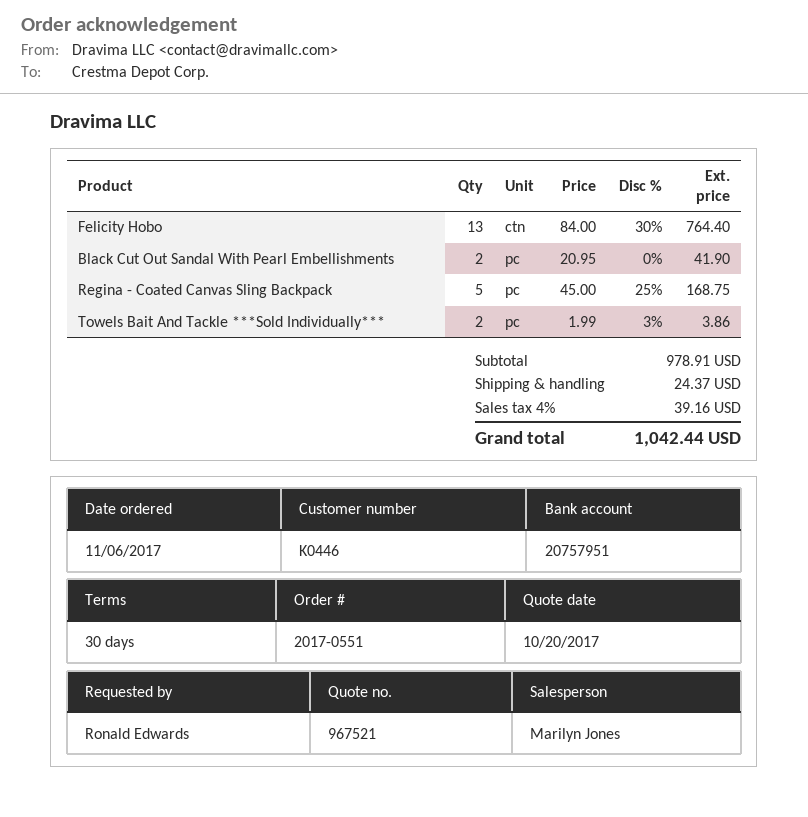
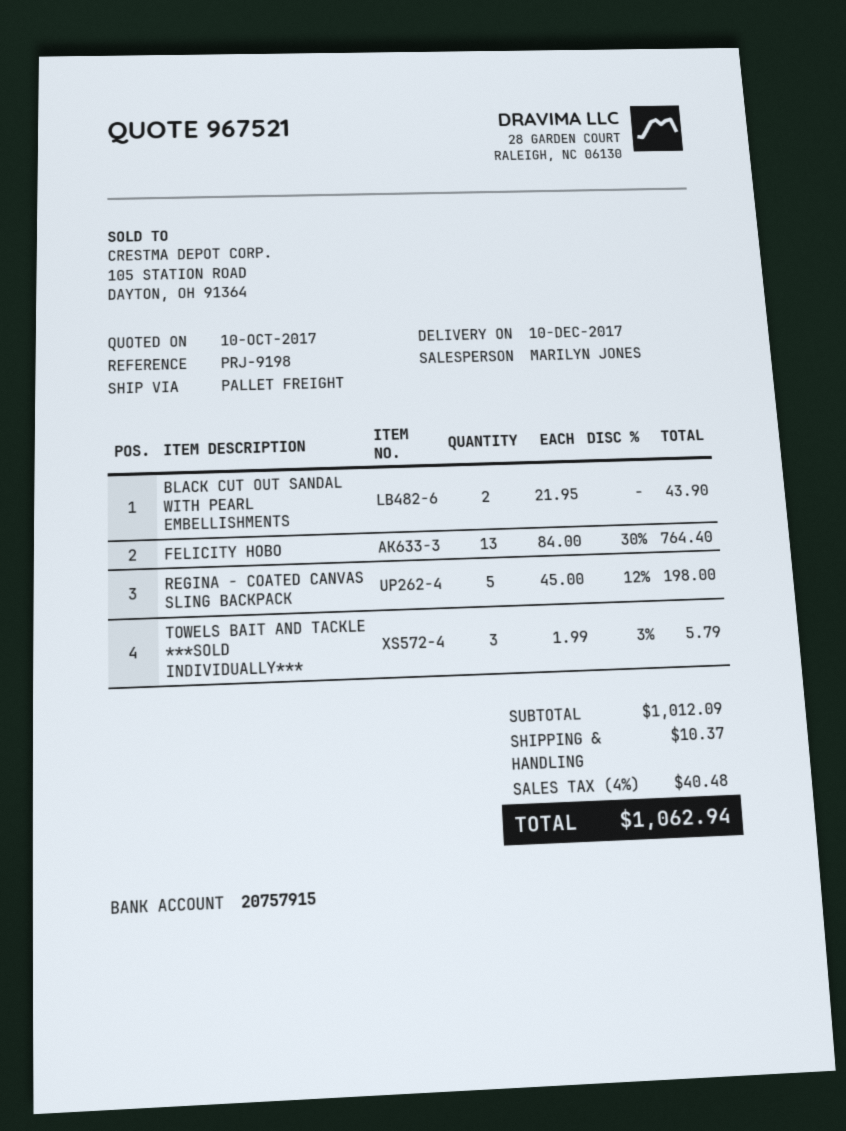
quote date: 2017-10-20 -> 2017-10-10
bank account: 20757951 -> 20757915
Black Cut Out Sandal With Pearl Embellishments: 2 x 20.95 = 41.90 -> 2 x 21.95 = 43.90
Regina - Coated Canvas Sling Backpack: 5 x 45.00 - 25% = 168.75 -> 5 x 45.00 - 12% = 198.00
Towels Bait And Tackle ***Sold Individually***: 2 x 1.99 - 3% = 3.86 -> 3 x 1.99 - 3% = 5.79
subtotal: 978.91 -> 1012.09
shipping: 24.37 -> 10.37
tax: 4% = 39.16 -> 4% = 40.48
total: 1042.44 -> 1062.94

